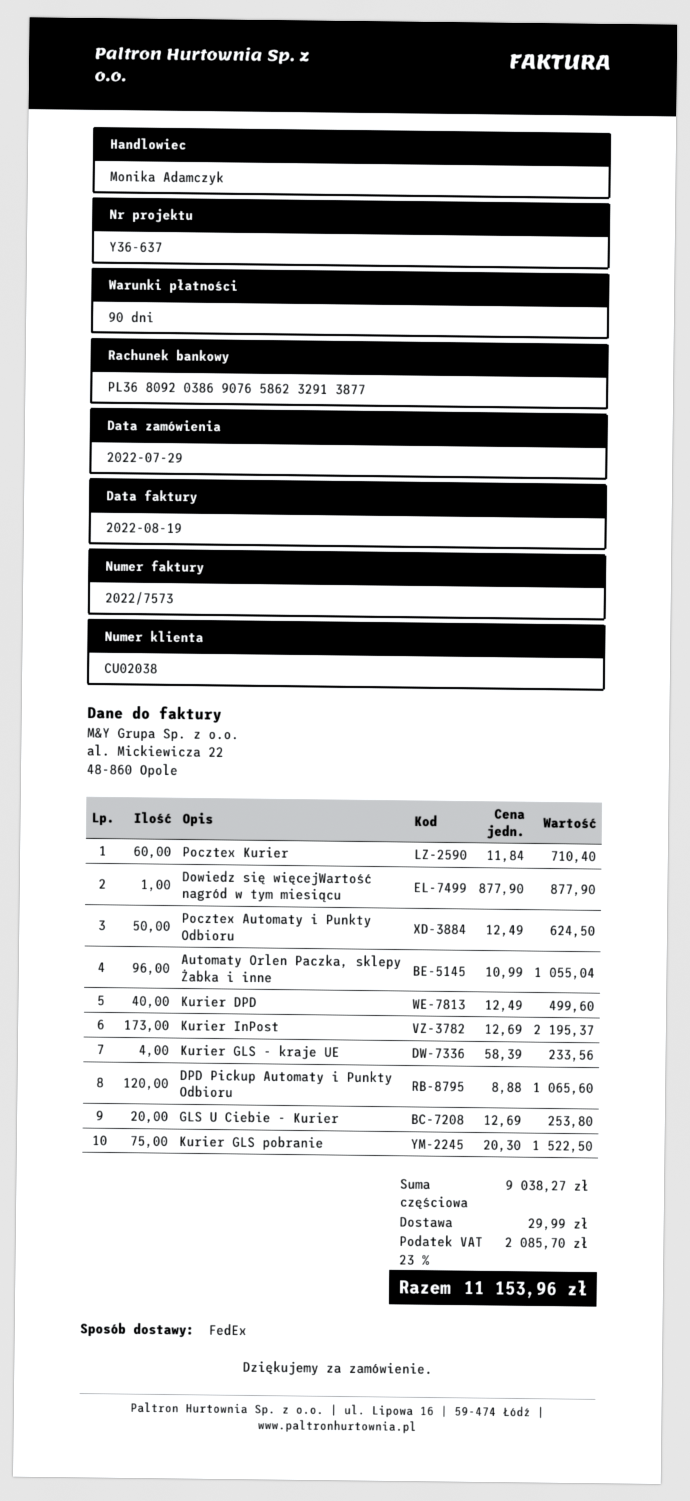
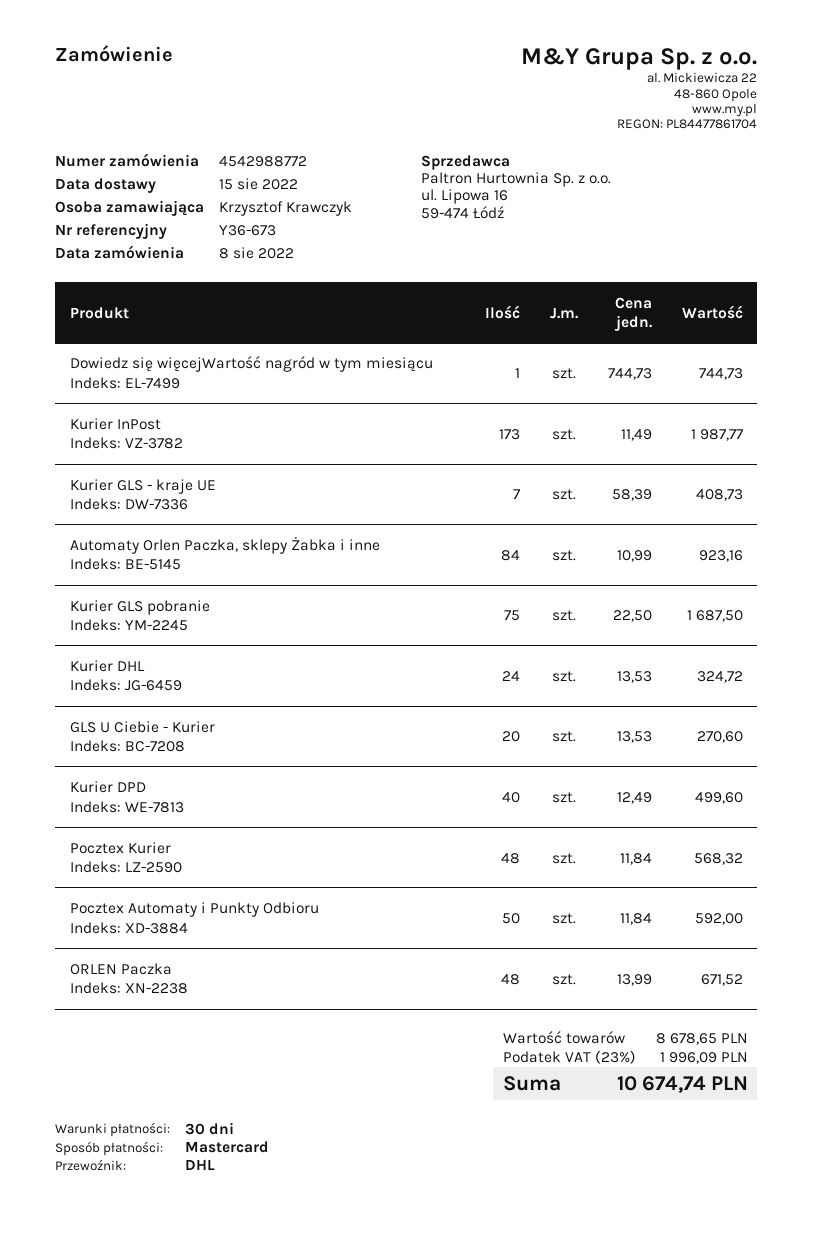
order date: 2022-07-29 -> 2022-08-08
payment terms: 90 days -> 30 days
reference: Y36-637 -> Y36-673
shipping method: FedEx -> DHL
Pocztex Kurier: 60 x 11.84 = 710.40 -> 48 x 11.84 = 568.32
Dowiedz się więcejWartość nagród w tym miesiącu: 1 x 877.90 = 877.90 -> 1 x 744.73 = 744.73
Pocztex Automaty i Punkty Odbioru: 50 x 12.49 = 624.50 -> 50 x 11.84 = 592.00
Automaty Orlen Paczka, sklepy Żabka i inne: 96 x 10.99 = 1055.04 -> 84 x 10.99 = 923.16
Kurier InPost: 173 x 12.69 = 2195.37 -> 173 x 11.49 = 1987.77
Kurier GLS - kraje UE: 4 x 58.39 = 233.56 -> 7 x 58.39 = 408.73
DPD Pickup Automaty i Punkty Odbioru: 120 x 8.88 = 1065.60 -> none
GLS U Ciebie - Kurier: 20 x 12.69 = 253.80 -> 20 x 13.53 = 270.60
Kurier GLS pobranie: 75 x 20.30 = 1522.50 -> 75 x 22.50 = 1687.50
Kurier DHL: none -> 24 x 13.53 = 324.72
ORLEN Paczka: none -> 48 x 13.99 = 671.52
subtotal: 9038.27 -> 8678.65
shipping: 29.99 -> none
tax: 23% = 2085.70 -> 23% = 1996.09
total: 11153.96 -> 10674.74

